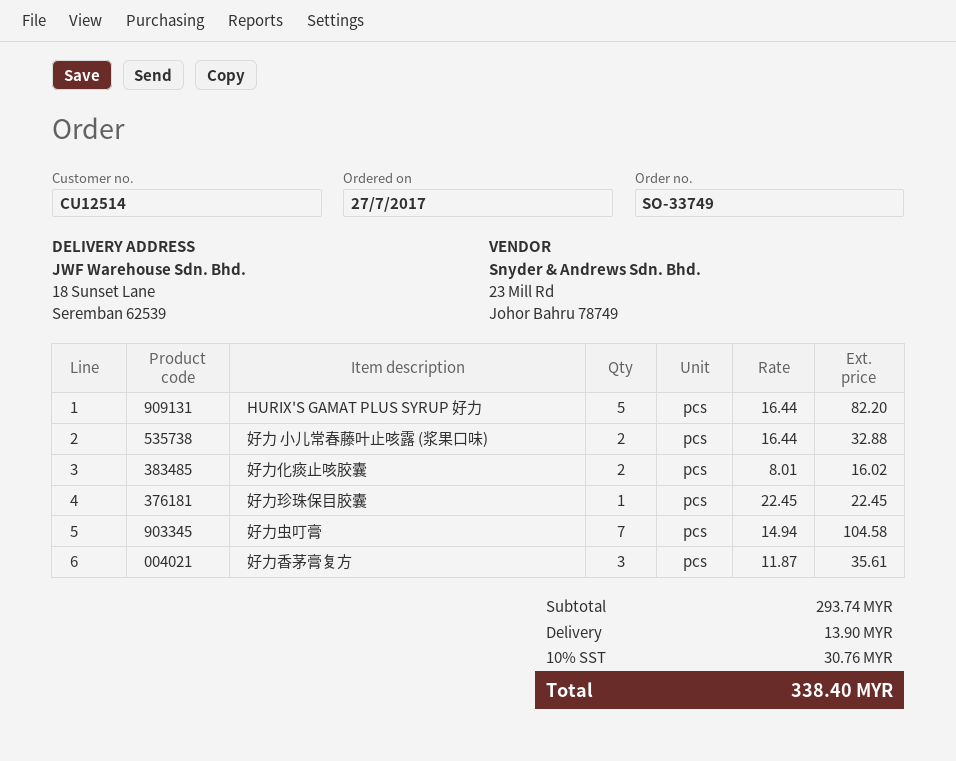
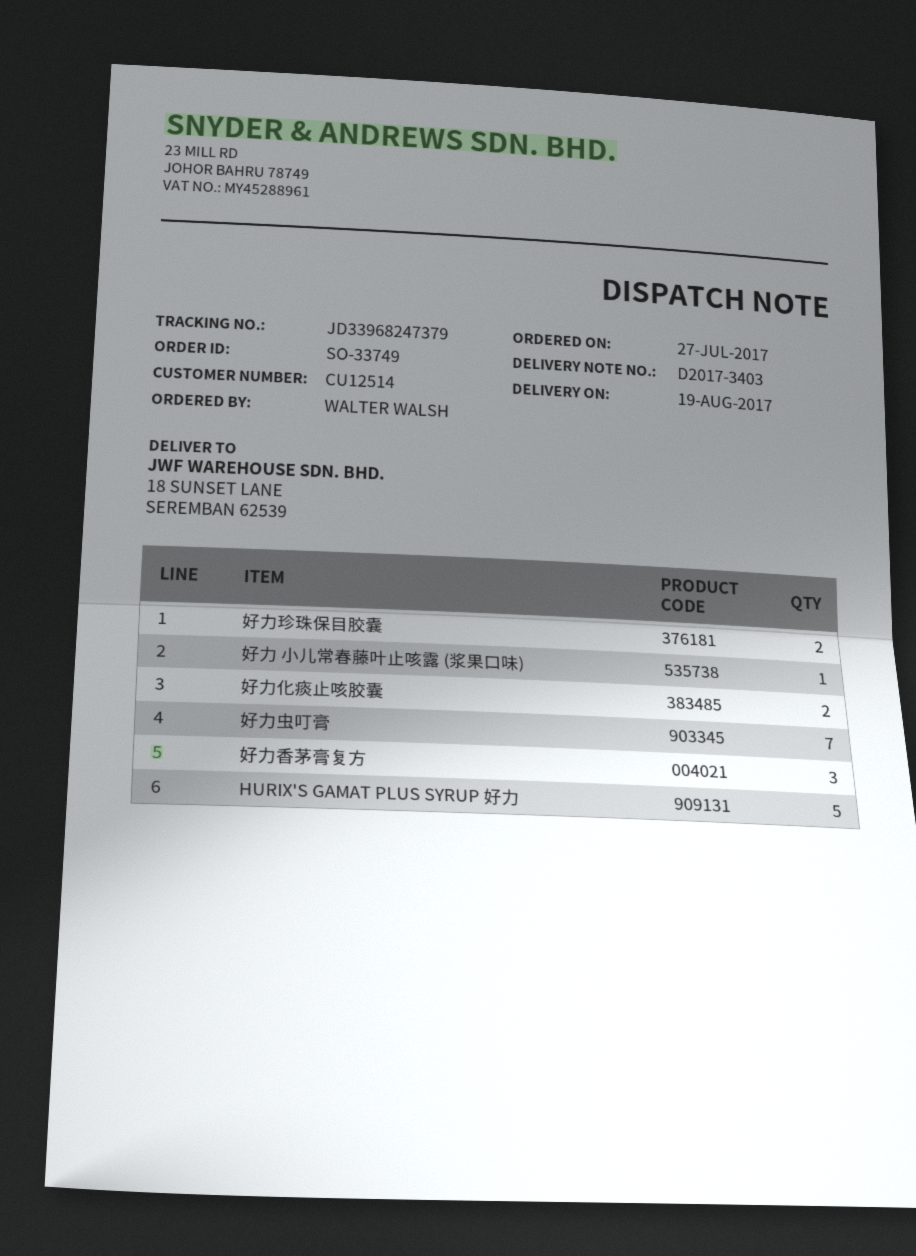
好力 小儿常春藤叶止咳露 (浆果口味): 2 -> 1
好力珍珠保目胶囊: 1 -> 2

